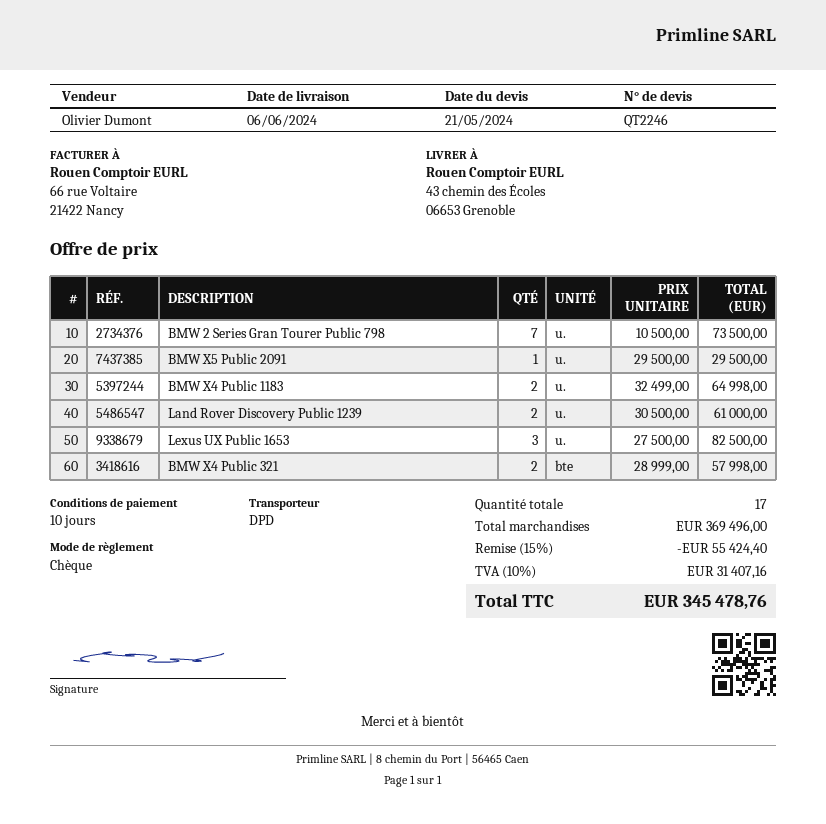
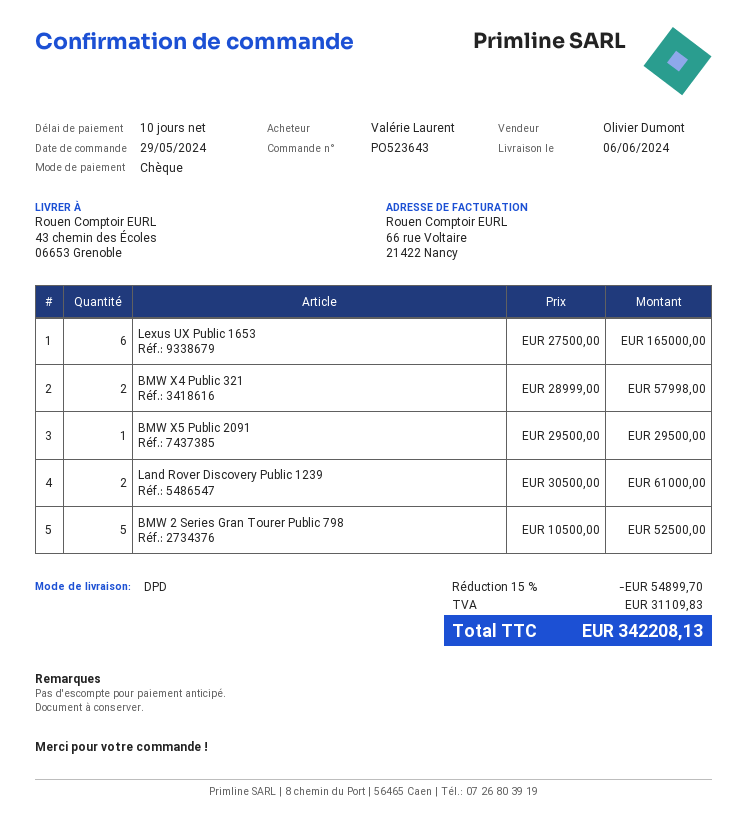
BMW 2 Series Gran Tourer Public 798: 7 x 10500.00 = 73500.00 -> 5 x 10500.00 = 52500.00
BMW X4 Public 1183: 2 x 32499.00 = 64998.00 -> none
Lexus UX Public 1653: 3 x 27500.00 = 82500.00 -> 6 x 27500.00 = 165000.00
discount: 15% = 55424.40 -> 15% = 54899.70
tax: 31407.16 -> 31109.83
total: 345478.76 -> 342208.13

